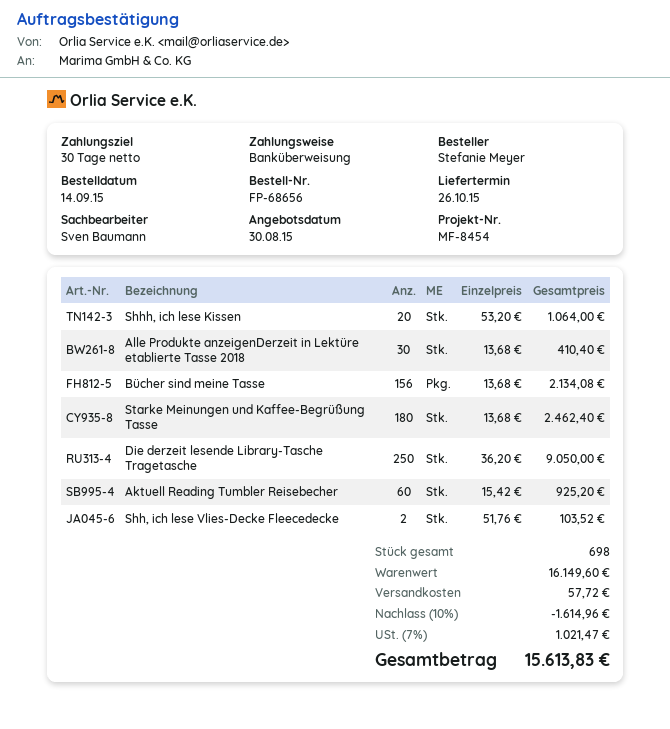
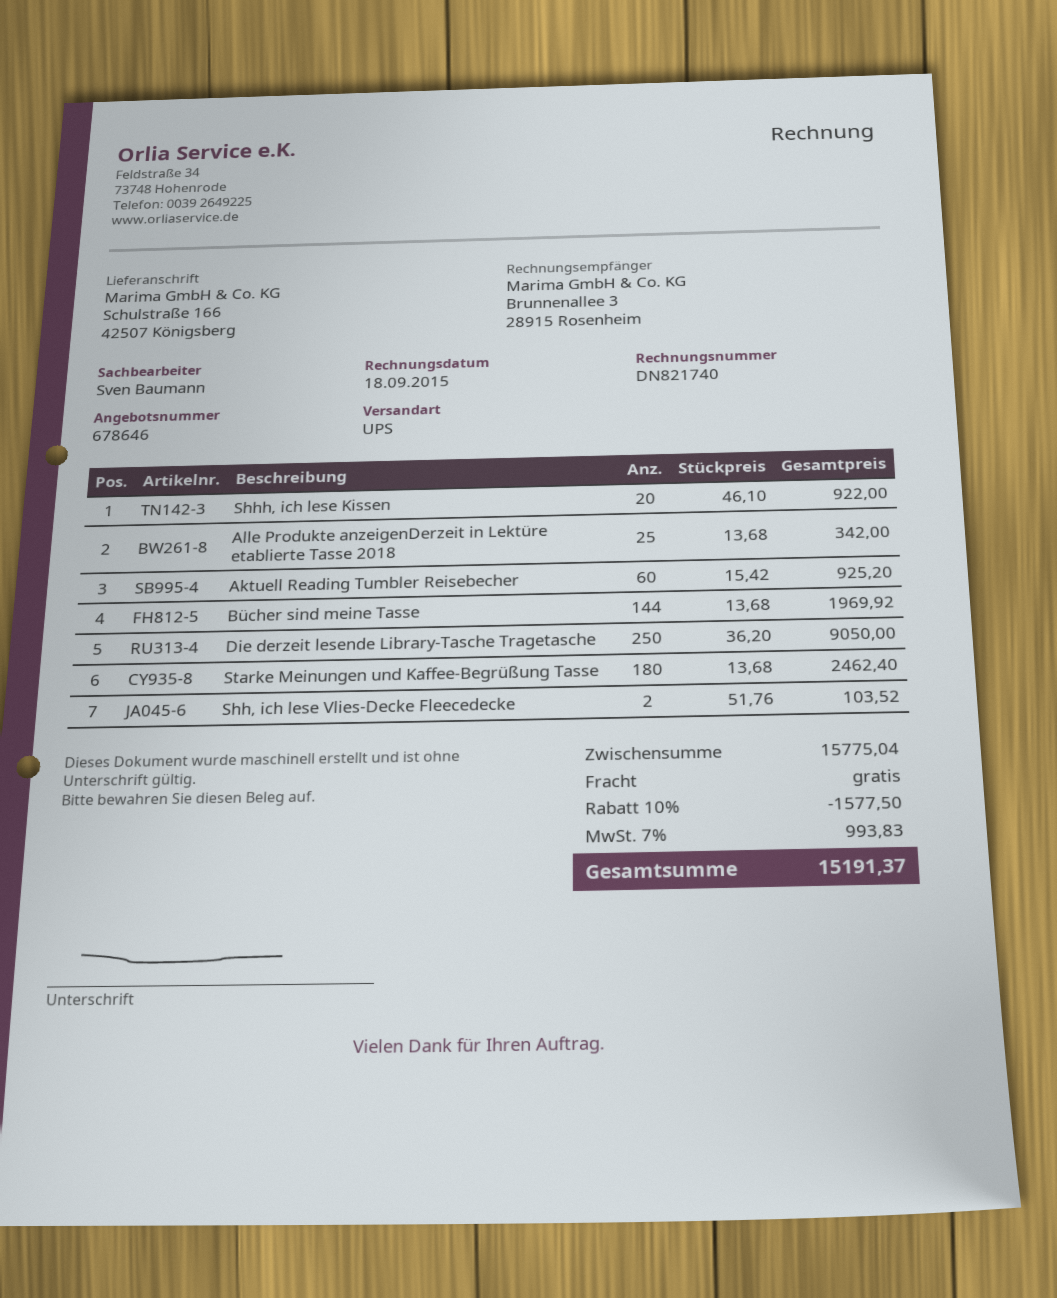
Shhh, ich lese Kissen: 20 x 53.20 = 1064.00 -> 20 x 46.10 = 922.00
Alle Produkte anzeigenDerzeit in Lektüre etablierte Tasse 2018: 30 x 13.68 = 410.40 -> 25 x 13.68 = 342.00
Bücher sind meine Tasse: 156 x 13.68 = 2134.08 -> 144 x 13.68 = 1969.92
subtotal: 16149.60 -> 15775.04
discount: 10% = 1614.96 -> 10% = 1577.50
shipping: 57.72 -> 0.00
tax: 7% = 1021.47 -> 7% = 993.83
total: 15613.83 -> 15191.37

